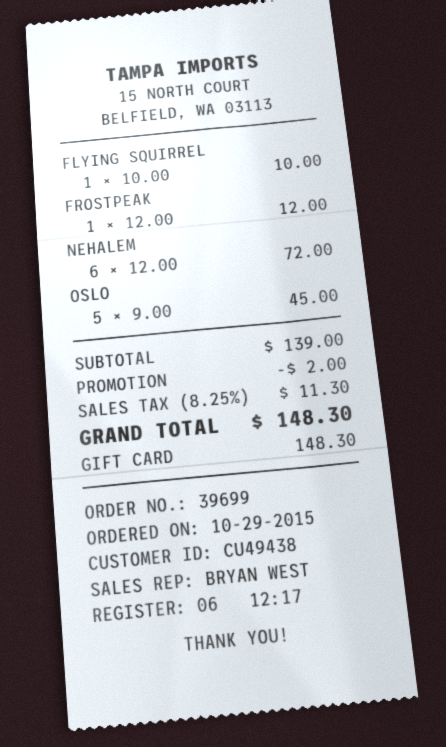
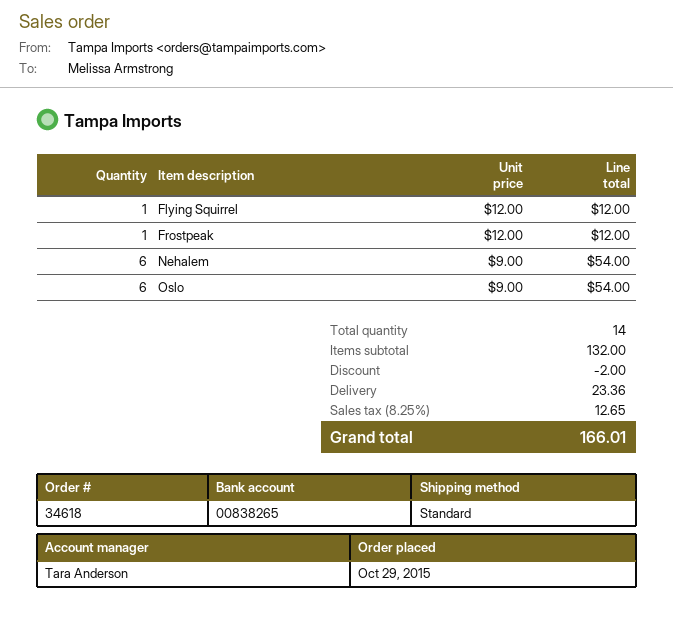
order number: 39699 -> 34618
sales rep: BRYAN WEST -> Tara Anderson
FLYING SQUIRREL: 1 x 10.00 = 10.00 -> 1 x 12.00 = 12.00
NEHALEM: 6 x 12.00 = 72.00 -> 6 x 9.00 = 54.00
OSLO: 5 x 9.00 = 45.00 -> 6 x 9.00 = 54.00
subtotal: 139.00 -> 132.00
shipping: none -> 23.36
tax: 8.25% = 11.30 -> 8.25% = 12.65
total: 148.30 -> 166.01

